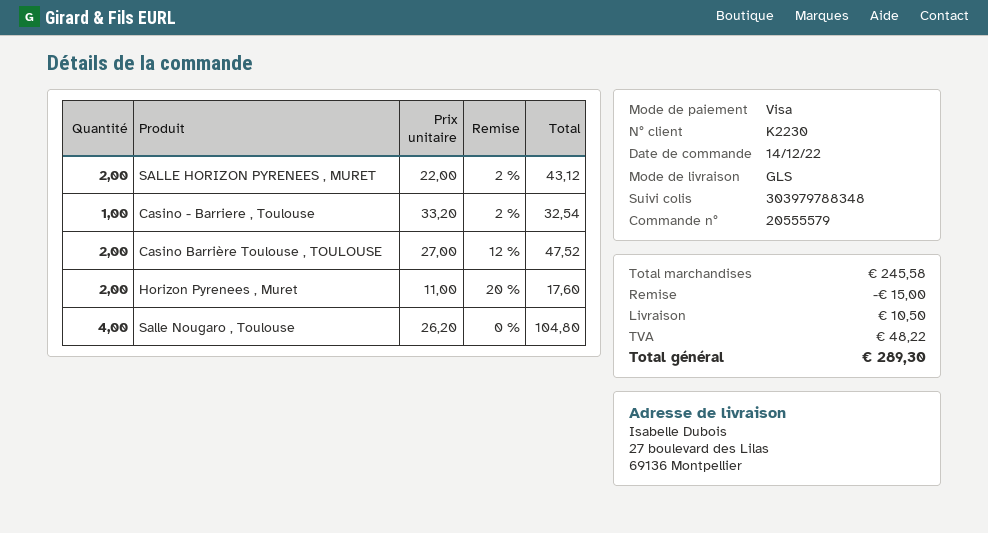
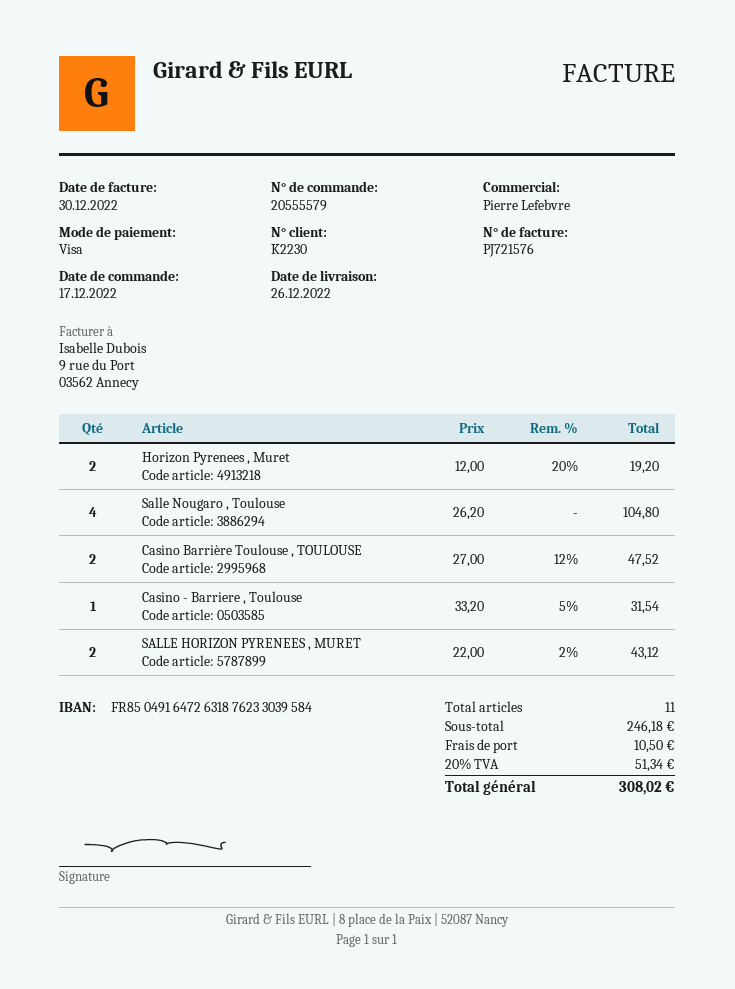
order date: 2022-12-14 -> 2022-12-17
Casino - Barriere , Toulouse: 1 x 33.20 - 2% = 32.54 -> 1 x 33.20 - 5% = 31.54
Horizon Pyrenees , Muret: 2 x 11.00 - 20% = 17.60 -> 2 x 12.00 - 20% = 19.20
subtotal: 245.58 -> 246.18
discount: 15.00 -> none
tax: 48.22 -> 51.34
total: 289.30 -> 308.02

